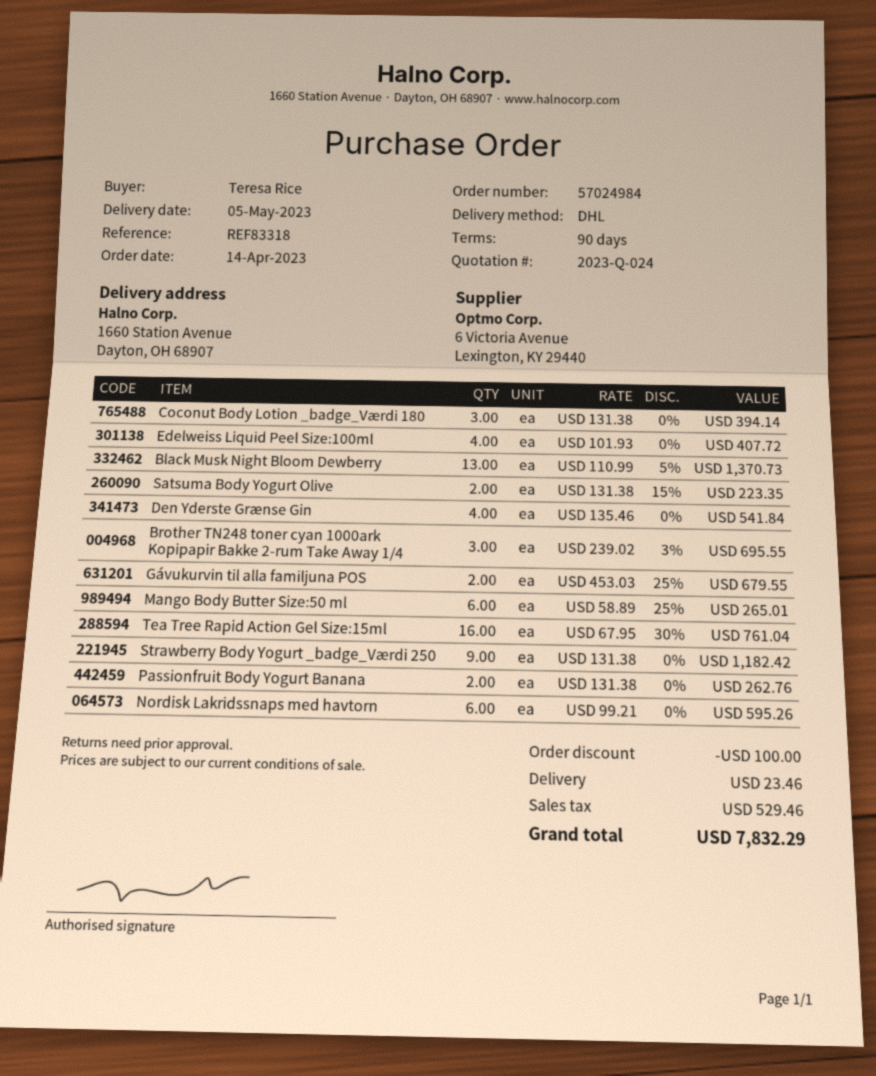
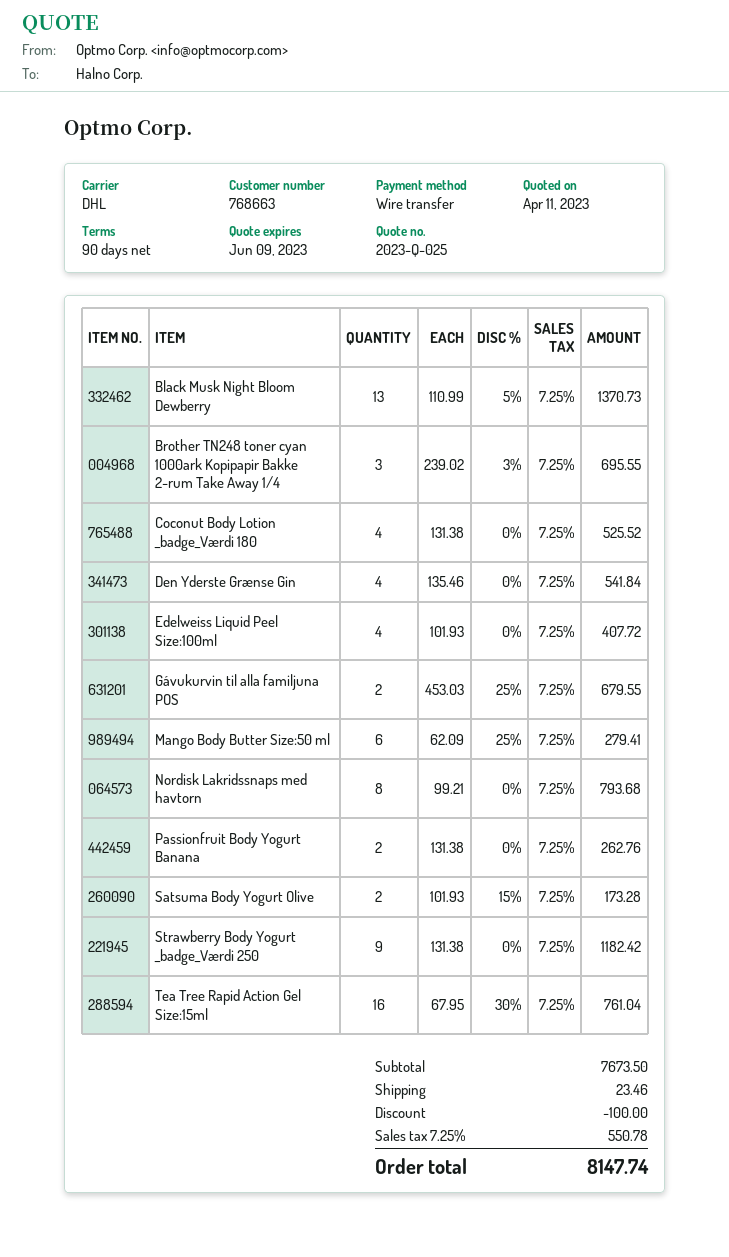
quote number: 2023-Q-024 -> 2023-Q-025
Coconut Body Lotion _badge_Værdi 180: 3 x 131.38 = 394.14 -> 4 x 131.38 = 525.52
Satsuma Body Yogurt Olive: 2 x 131.38 - 15% = 223.35 -> 2 x 101.93 - 15% = 173.28
Mango Body Butter Size:50 ml: 6 x 58.89 - 25% = 265.01 -> 6 x 62.09 - 25% = 279.41
Nordisk Lakridssnaps med havtorn: 6 x 99.21 = 595.26 -> 8 x 99.21 = 793.68
tax: 529.46 -> 550.78
total: 7832.29 -> 8147.74

